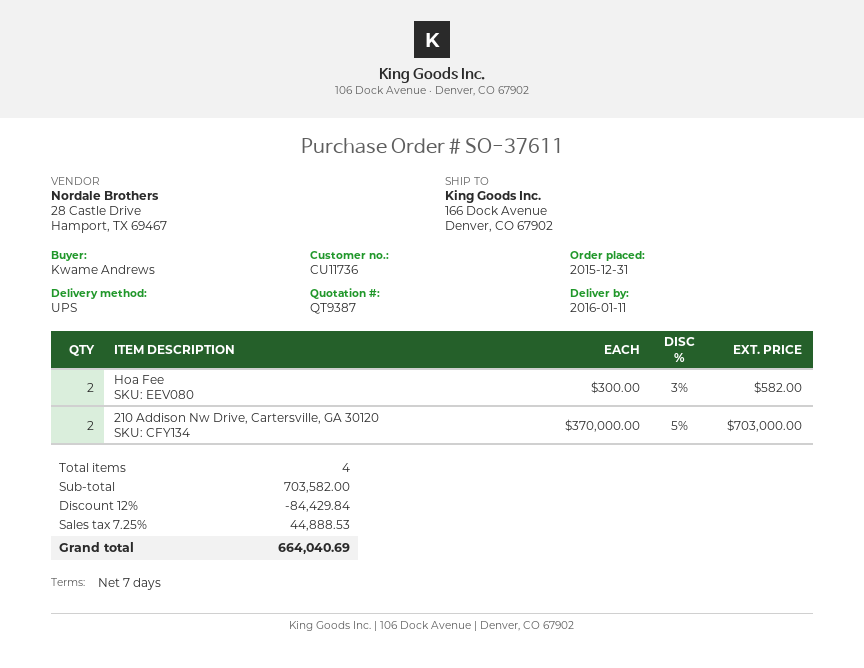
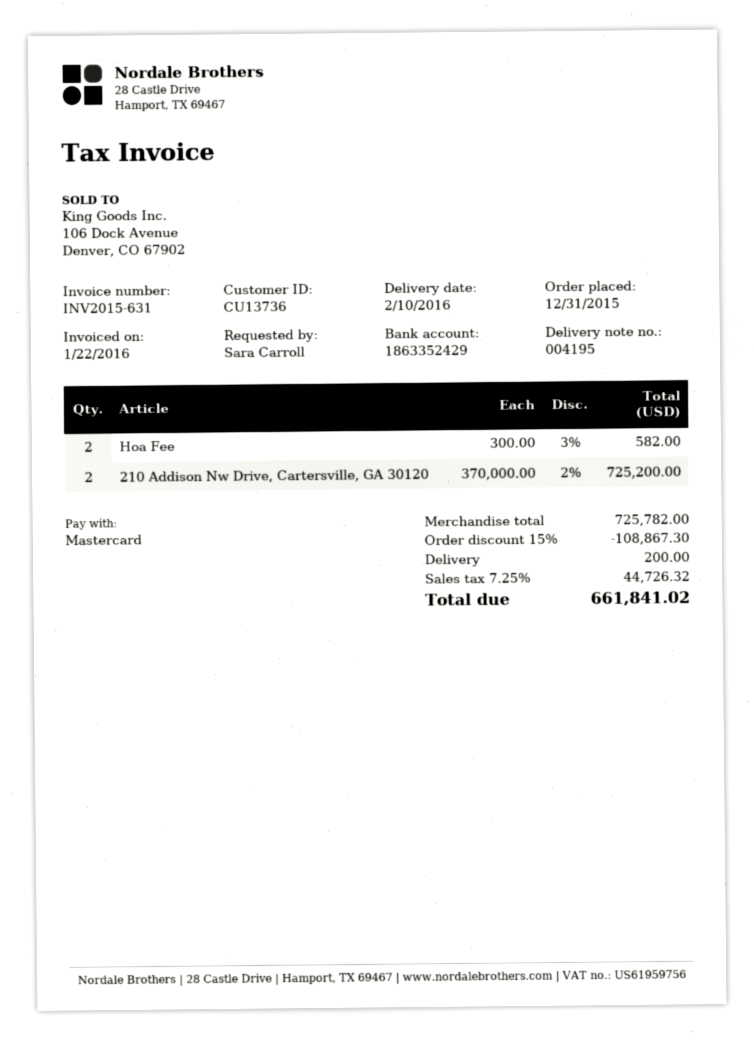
delivery date: 2016-01-11 -> 2016-02-10
customer number: CU11736 -> CU13736
ordered by: Kwame Andrews -> Sara Carroll
210 Addison Nw Drive, Cartersville, GA 30120: 2 x 370000.00 - 5% = 703000.00 -> 2 x 370000.00 - 2% = 725200.00
subtotal: 703582.00 -> 725782.00
discount: 12% = 84429.84 -> 15% = 108867.30
shipping: none -> 200.00
tax: 7.25% = 44888.53 -> 7.25% = 44726.32
total: 664040.69 -> 661841.02

